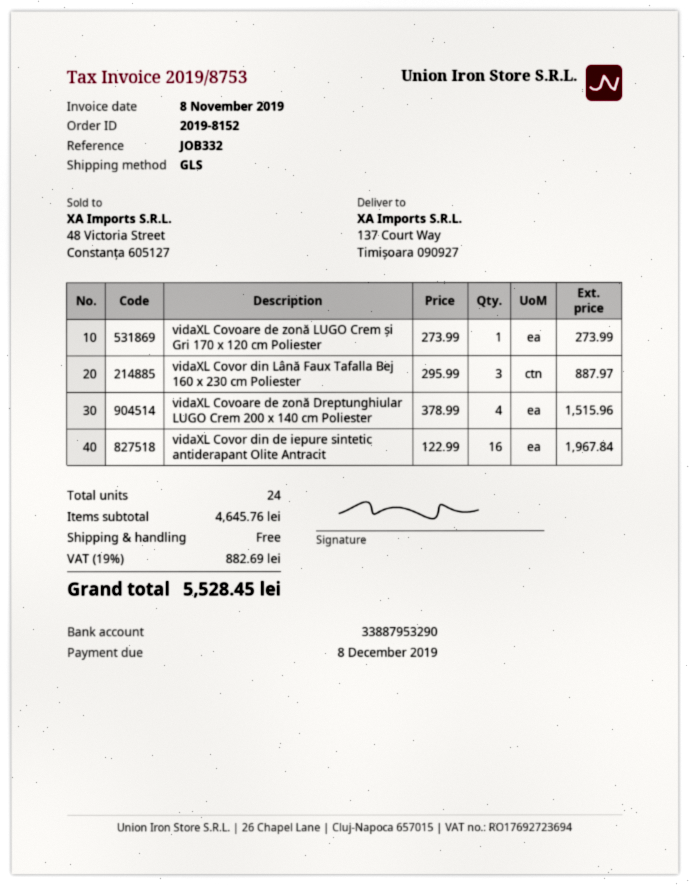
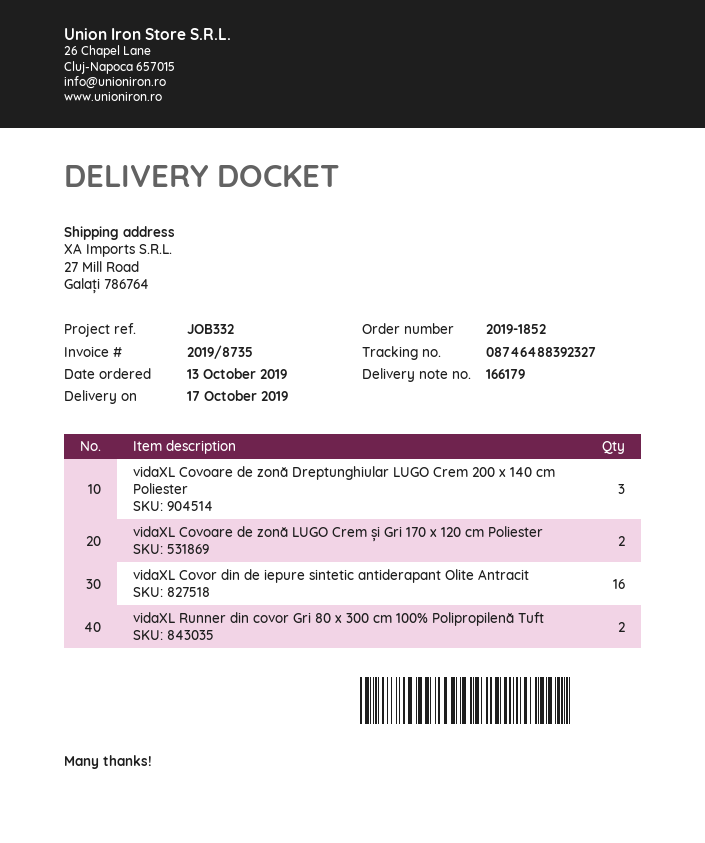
order number: 2019-8152 -> 2019-1852
invoice number: 2019/8753 -> 2019/8735
ship to: 137 Court Way, Timișoara 090927 -> 27 Mill Road, Galați 786764
vidaXL Covoare de zonă LUGO Crem și Gri 170 x 120 cm Poliester: 1 -> 2
vidaXL Covor din Lână Faux Tafalla Bej 160 x 230 cm Poliester: 3 -> none
vidaXL Covoare de zonă Dreptunghiular LUGO Crem 200 x 140 cm Poliester: 4 -> 3
vidaXL Runner din covor Gri 80 x 300 cm 100% Polipropilenă Tuft: none -> 2

